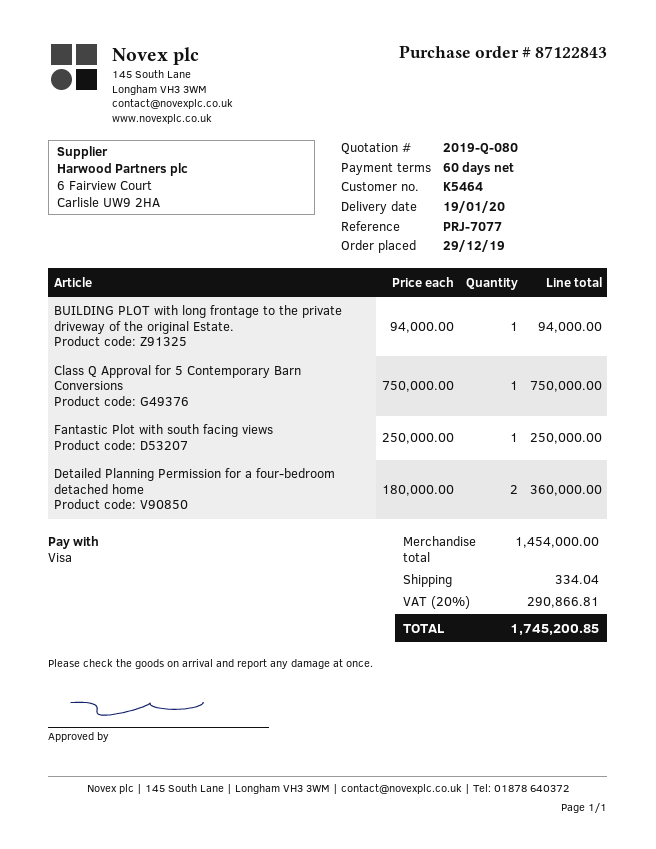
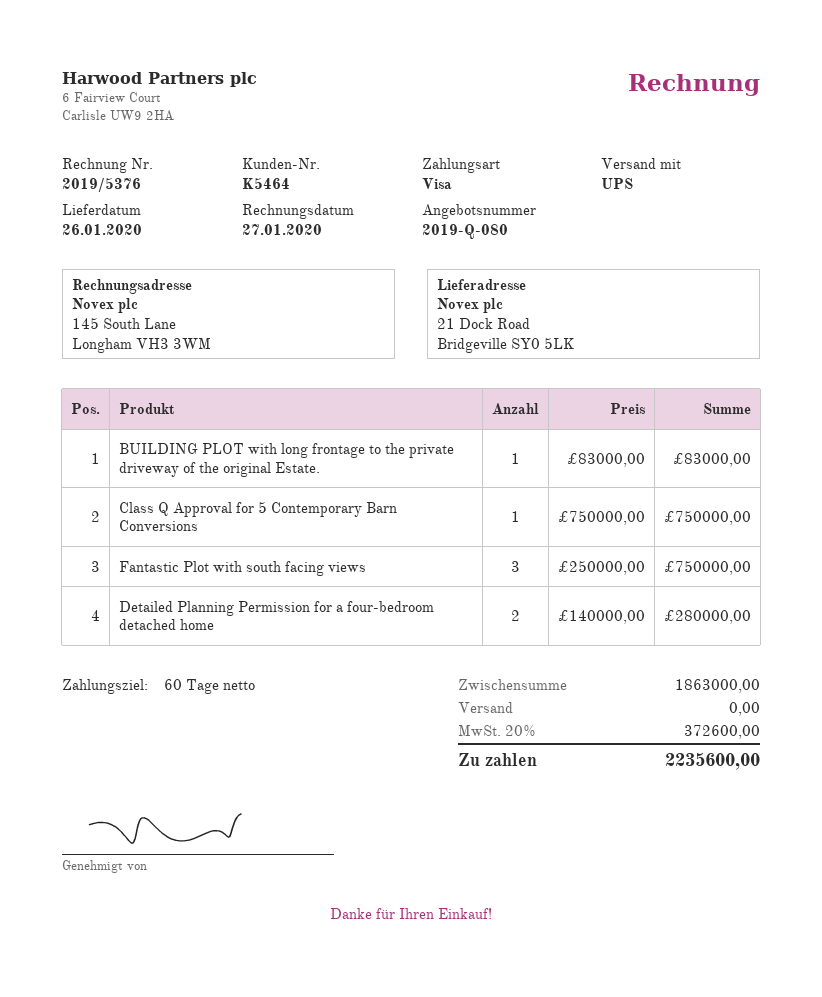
delivery date: 2020-01-19 -> 2020-01-26
BUILDING PLOT with long frontage to the private driveway of the original Estate.: 1 x 94000.00 = 94000.00 -> 1 x 83000.00 = 83000.00
Fantastic Plot with south facing views: 1 x 250000.00 = 250000.00 -> 3 x 250000.00 = 750000.00
Detailed Planning Permission for a four-bedroom detached home: 2 x 180000.00 = 360000.00 -> 2 x 140000.00 = 280000.00
subtotal: 1454000.00 -> 1863000.00
shipping: 334.04 -> 0.00
tax: 20% = 290866.81 -> 20% = 372600.00
total: 1745200.85 -> 2235600.00

